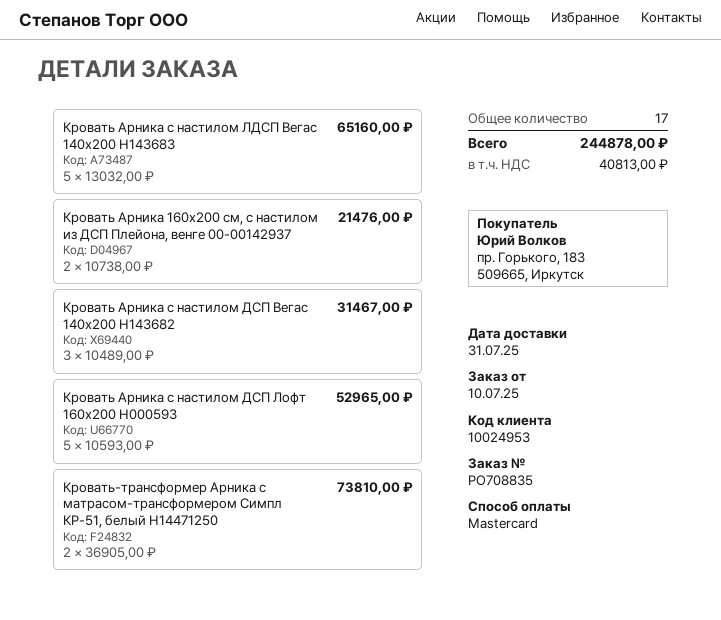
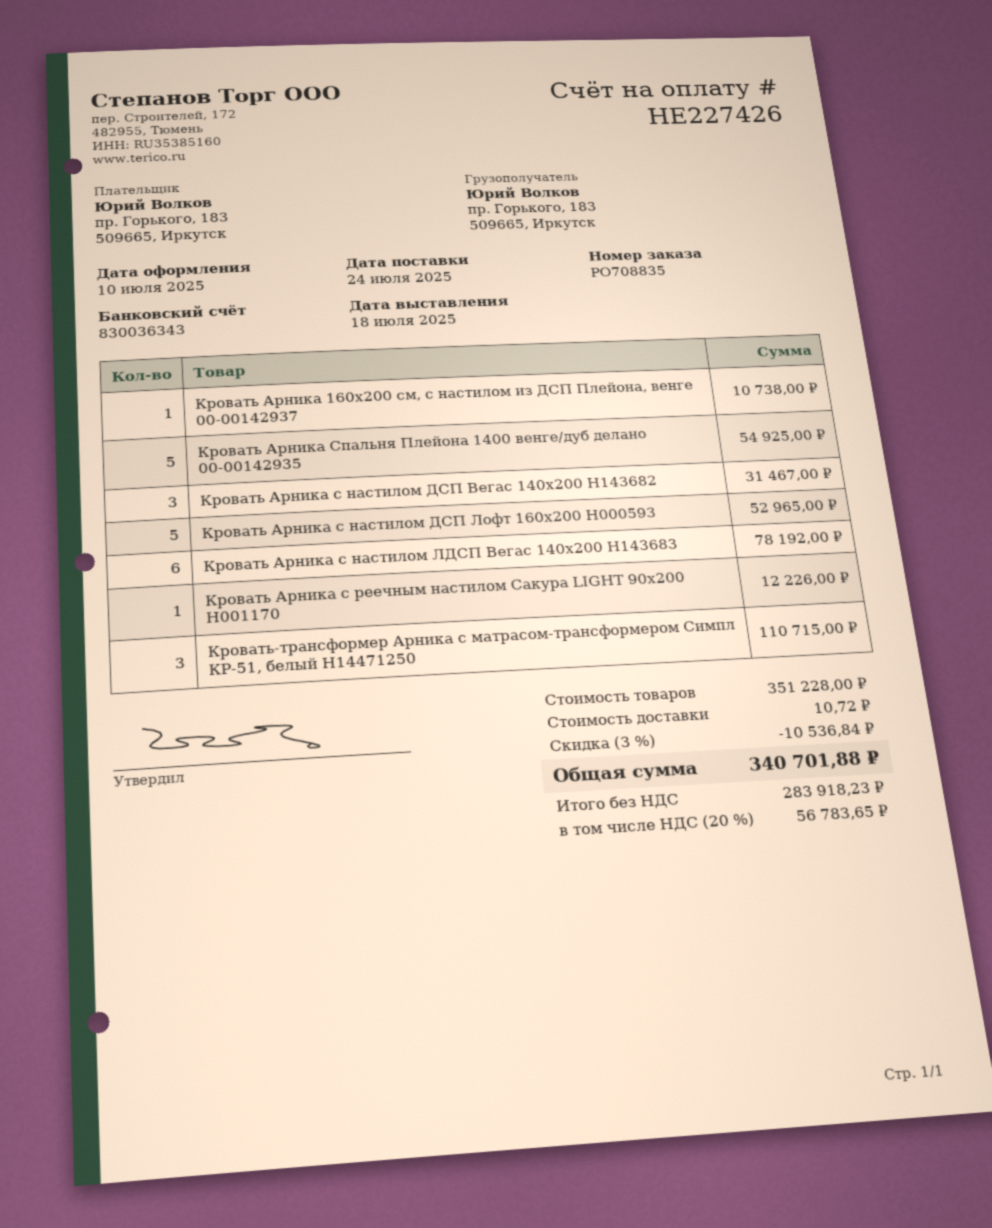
delivery date: 2025-07-31 -> 2025-07-24
Кровать Арника с настилом ЛДСП Вегас 140x200 Н143683: 5 for 65160.00 -> 6 for 78192.00
Кровать Арника 160x200 см, с настилом из ДСП Плейона, венге 00-00142937: 2 for 21476.00 -> 1 for 10738.00
Кровать-трансформер Арника с матрасом-трансформером Симпл КР-51, белый Н14471250: 2 for 73810.00 -> 3 for 110715.00
Кровать Арника Спальня Плейона 1400 венге/дуб делано 00-00142935: none -> 5 for 54925.00
Кровать Арника с реечным настилом Сакура LIGHT 90x200 Н001170: none -> 1 for 12226.00
discount: none -> 3% = 10536.84
shipping: none -> 10.72
tax: 40813.00 -> 56783.65
total: 244878.00 -> 340701.88

